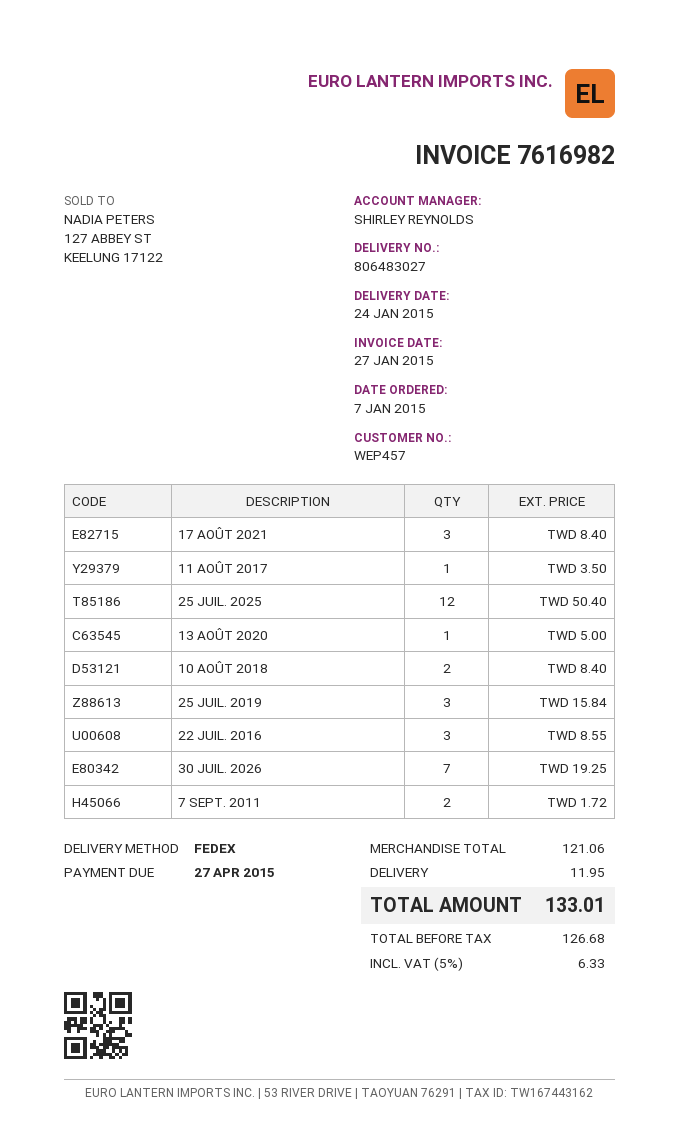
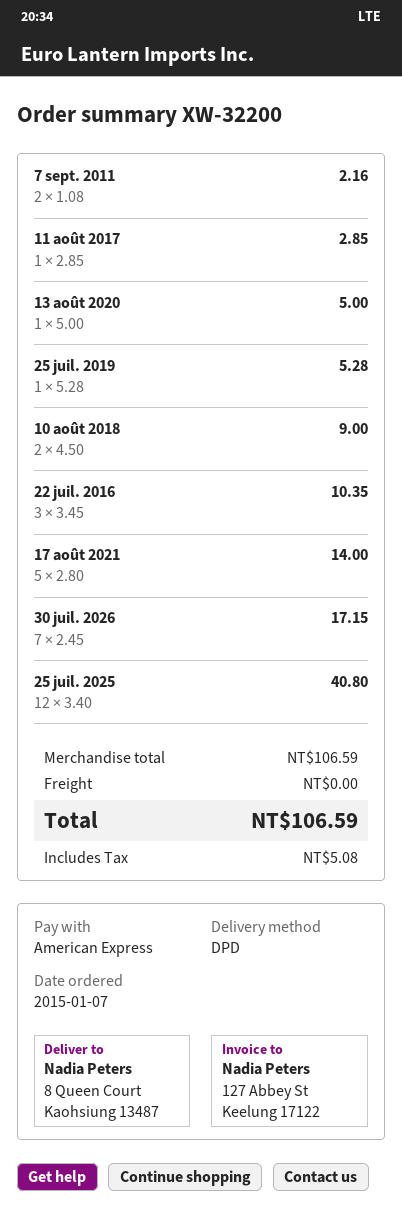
shipping method: FedEx -> DPD
17 AOÛT 2021: 3 for 8.40 -> 5 for 14.00
11 AOÛT 2017: 1 for 3.50 -> 1 for 2.85
25 JUIL. 2025: 12 for 50.40 -> 12 for 40.80
10 AOÛT 2018: 2 for 8.40 -> 2 for 9.00
25 JUIL. 2019: 3 for 15.84 -> 1 for 5.28
22 JUIL. 2016: 3 for 8.55 -> 3 for 10.35
30 JUIL. 2026: 7 for 19.25 -> 7 for 17.15
7 SEPT. 2011: 2 for 1.72 -> 2 for 2.16
subtotal: 121.06 -> 106.59
shipping: 11.95 -> 0.00
tax: 6.33 -> 5.08
total: 133.01 -> 106.59

